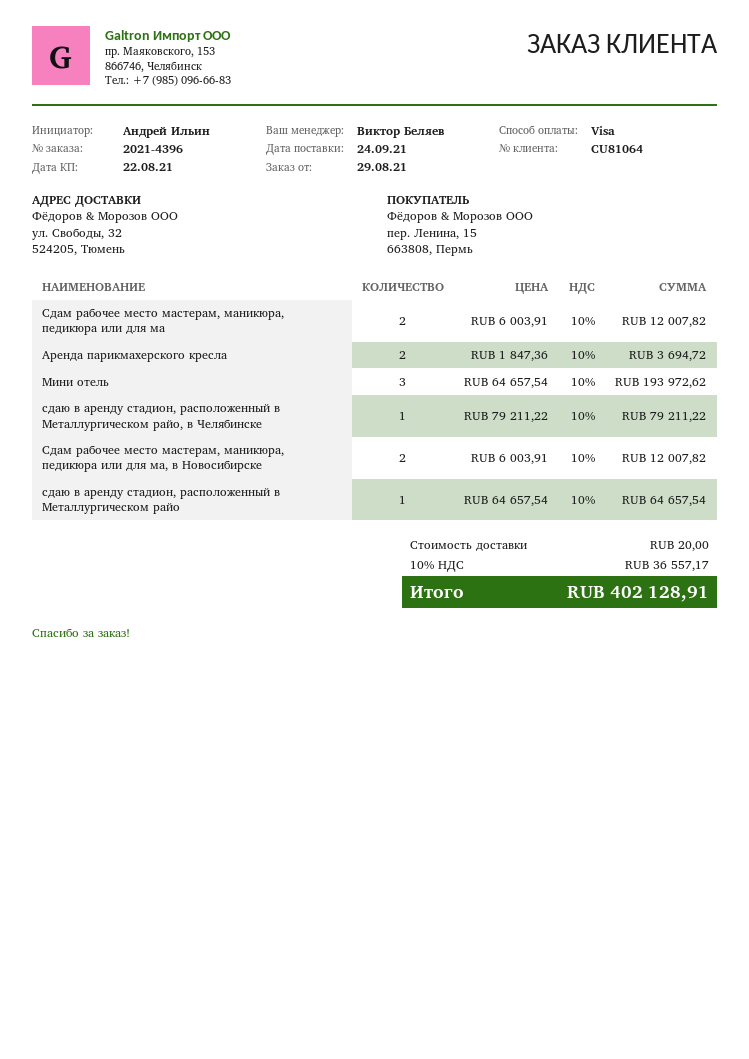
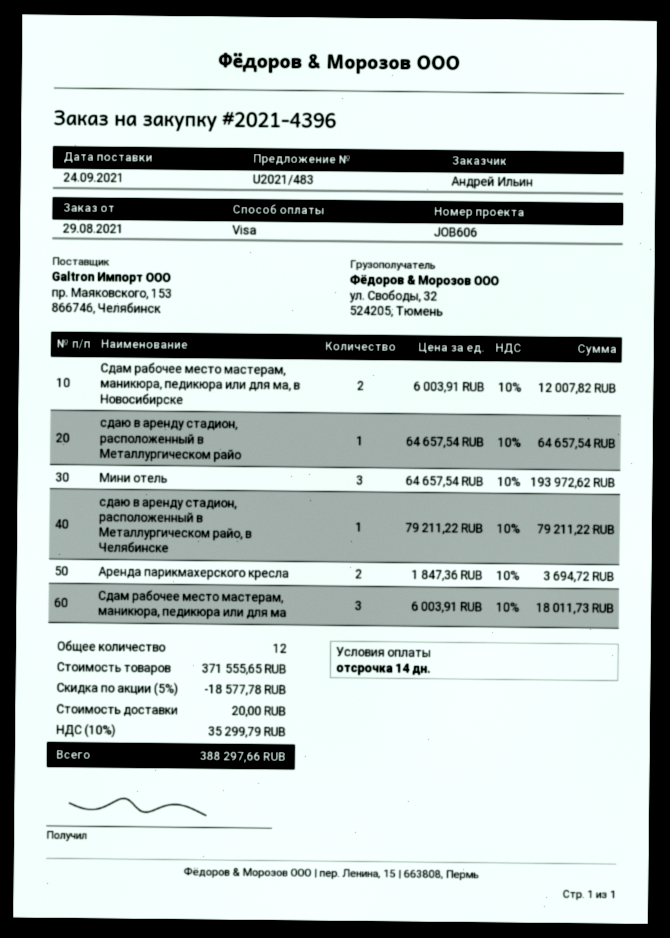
Сдам рабочее место мастерам, маникюра, педикюра или для ма: 2 x 6003.91 = 12007.82 -> 3 x 6003.91 = 18011.73
discount: none -> 5% = 18577.78
tax: 10% = 36557.17 -> 10% = 35299.79
total: 402128.91 -> 388297.66

